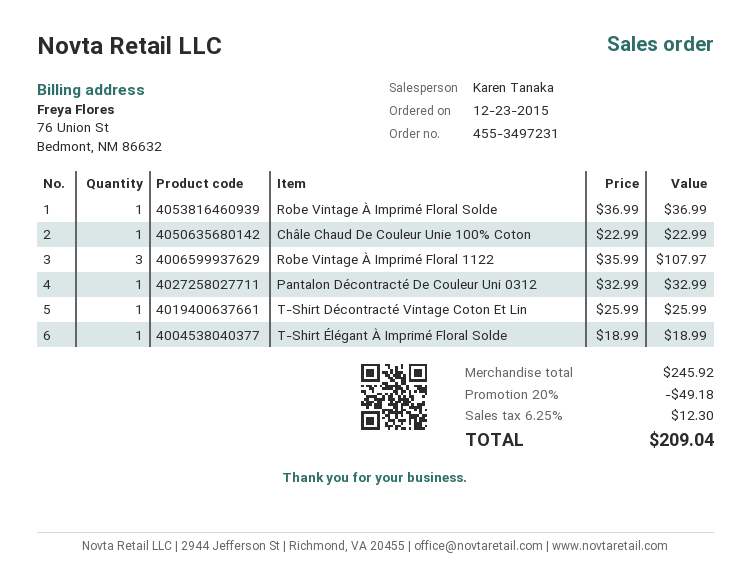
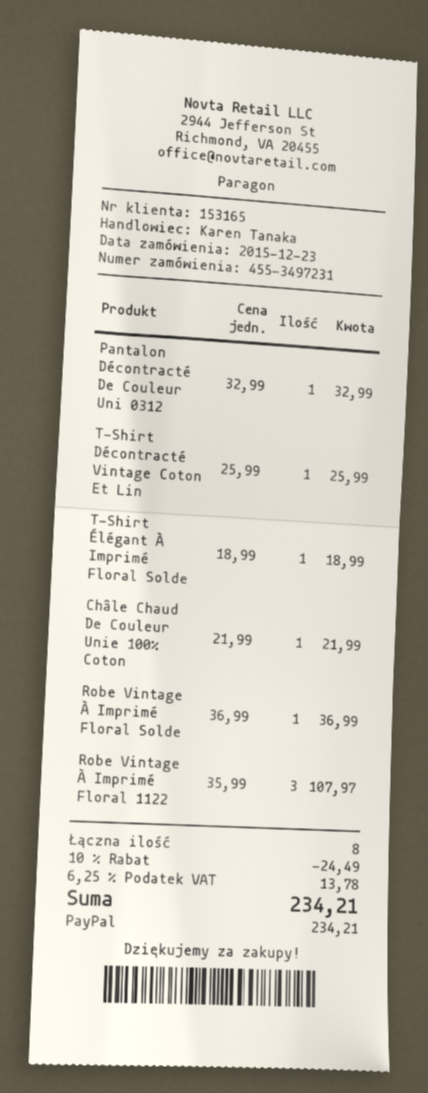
Châle Chaud De Couleur Unie 100% Coton: 1 x 22.99 = 22.99 -> 1 x 21.99 = 21.99
discount: 20% = 49.18 -> 10% = 24.49
tax: 6.25% = 12.30 -> 6.25% = 13.78
total: 209.04 -> 234.21

